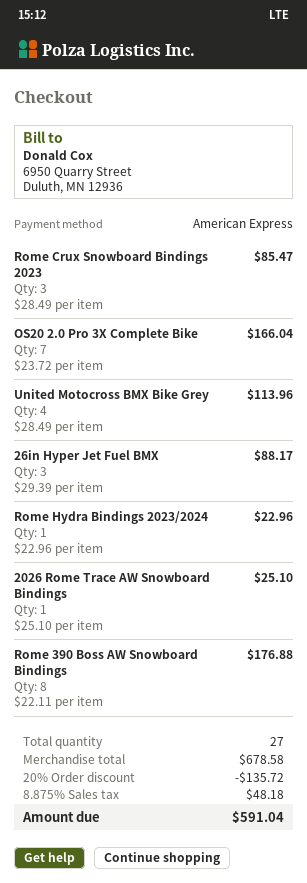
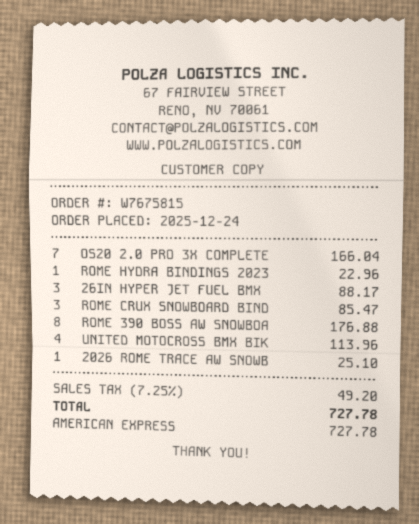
discount: 20% = 135.72 -> none
tax: 8.875% = 48.18 -> 7.25% = 49.20
total: 591.04 -> 727.78

